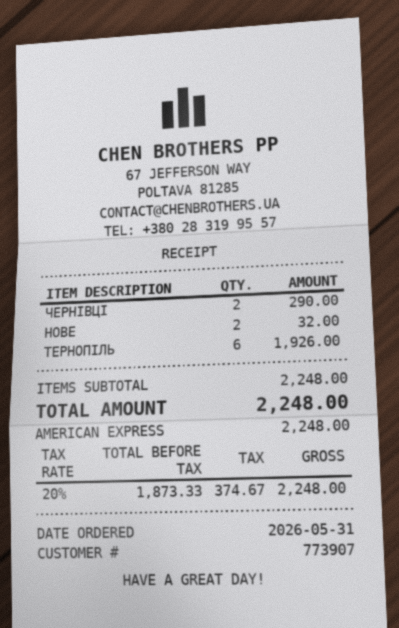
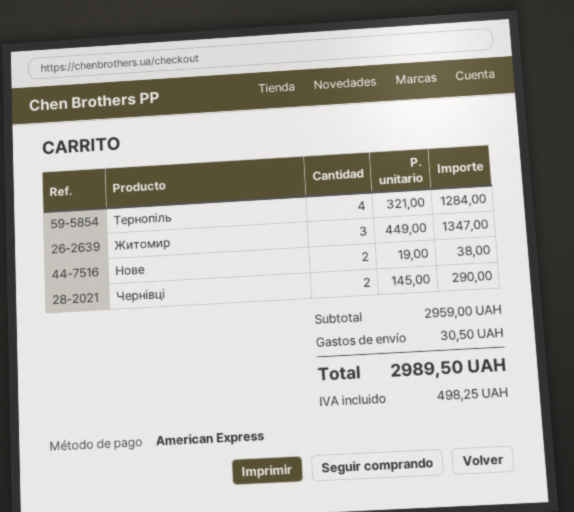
НОВЕ: 2 for 32.00 -> 2 for 38.00
ТЕРНОПІЛЬ: 6 for 1926.00 -> 4 for 1284.00
Житомир: none -> 3 for 1347.00
subtotal: 2248.00 -> 2959.00
shipping: none -> 30.50
tax: 374.67 -> 498.25
total: 2248.00 -> 2989.50

